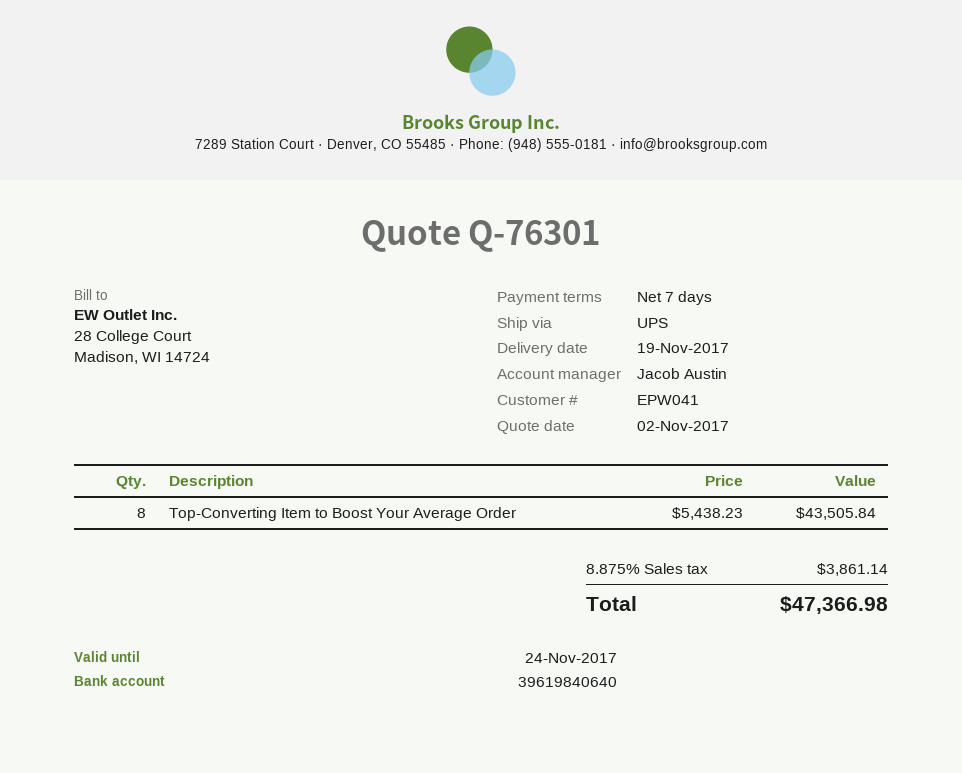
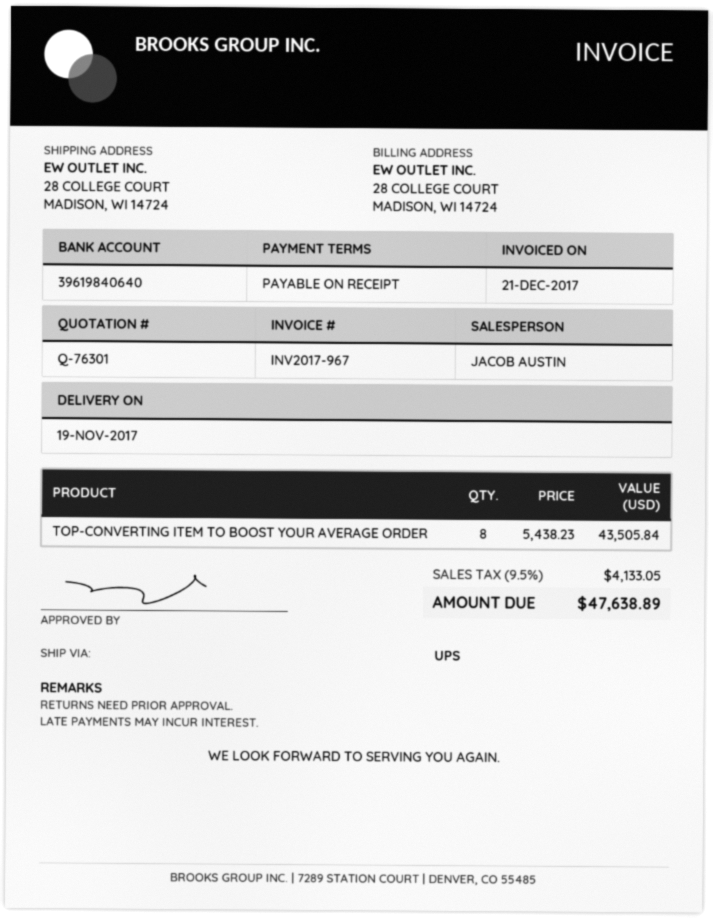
payment terms: 7 days -> on receipt
tax: 8.875% = 3861.14 -> 9.5% = 4133.05
total: 47366.98 -> 47638.89

